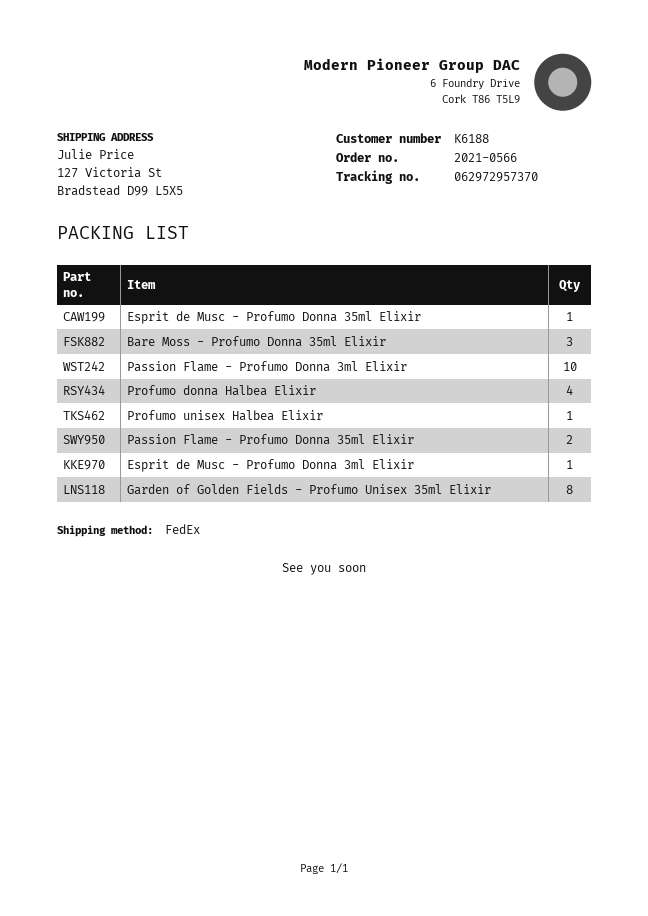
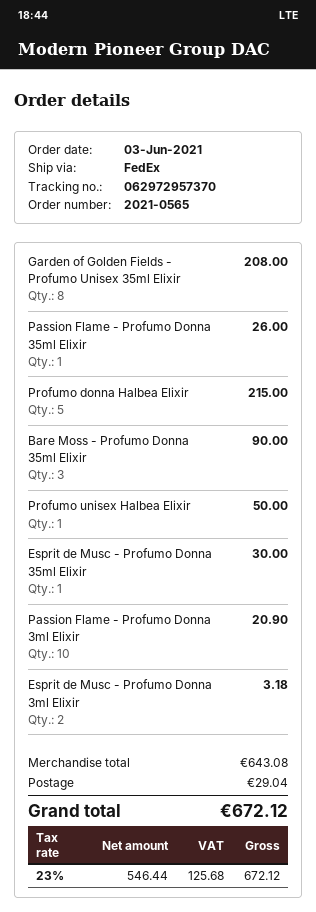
order number: 2021-0566 -> 2021-0565
Profumo donna Halbea Elixir: 4 -> 5
Passion Flame - Profumo Donna 35ml Elixir: 2 -> 1
Esprit de Musc - Profumo Donna 3ml Elixir: 1 -> 2

